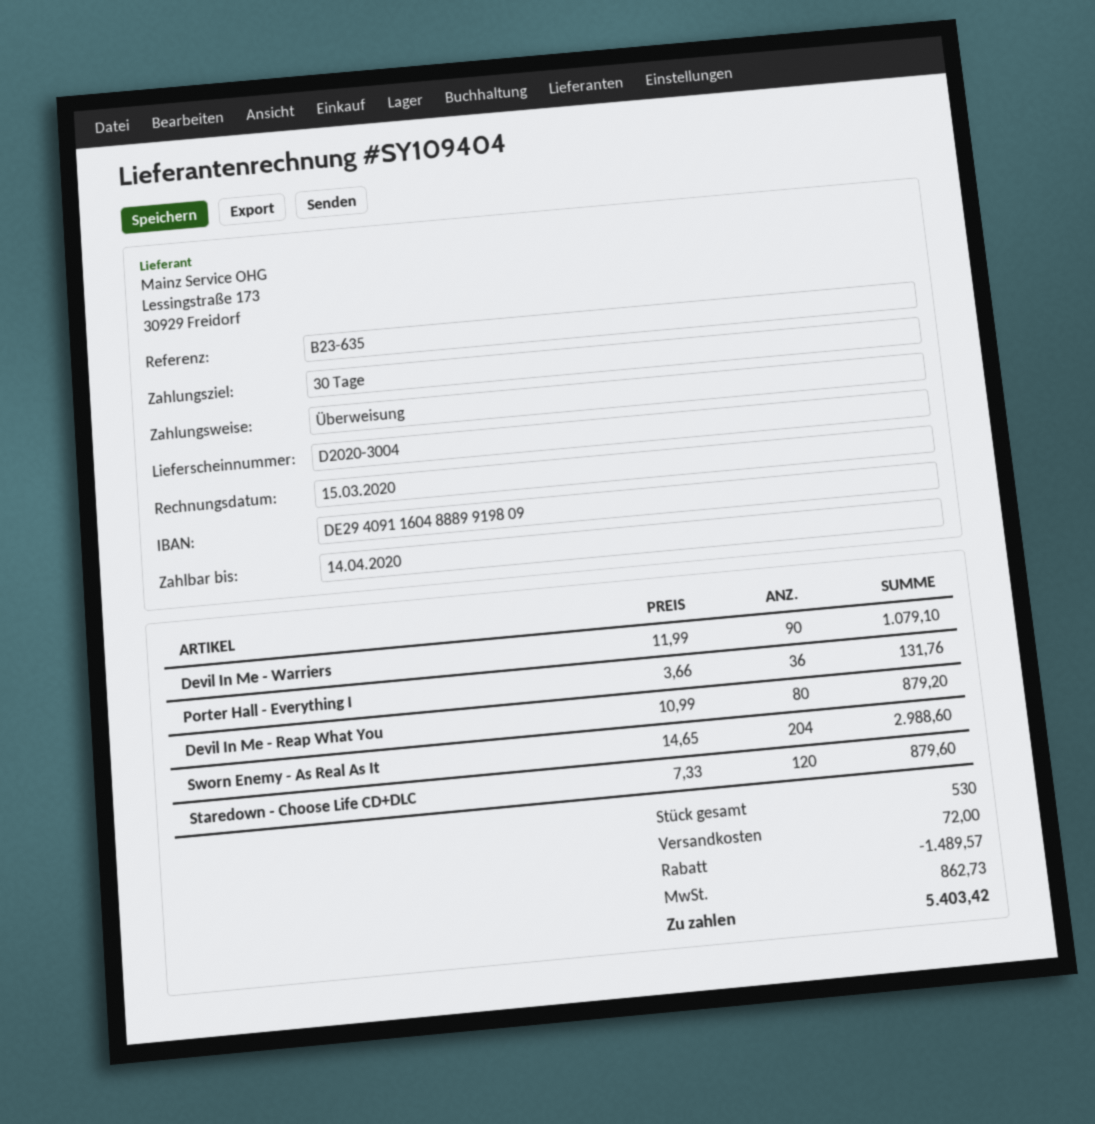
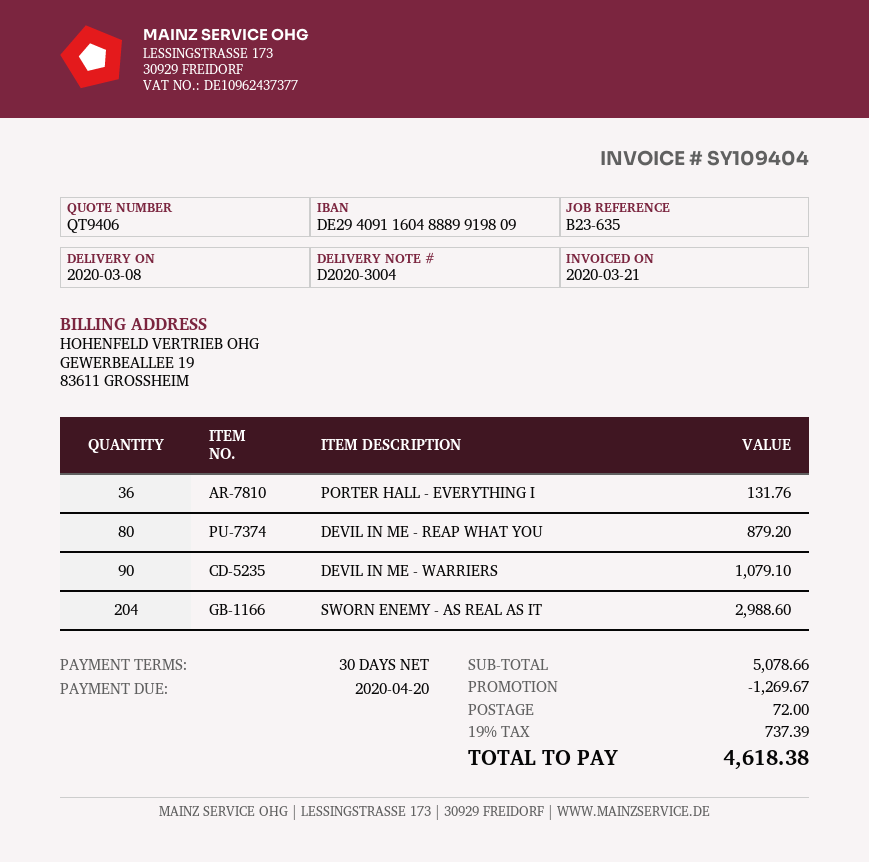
invoice date: 2020-03-15 -> 2020-03-21
due date: 2020-04-14 -> 2020-04-20
Staredown - Choose Life CD+DLC: 120 for 879.60 -> none
discount: 1489.57 -> 1269.67
tax: 862.73 -> 737.39
total: 5403.42 -> 4618.38

